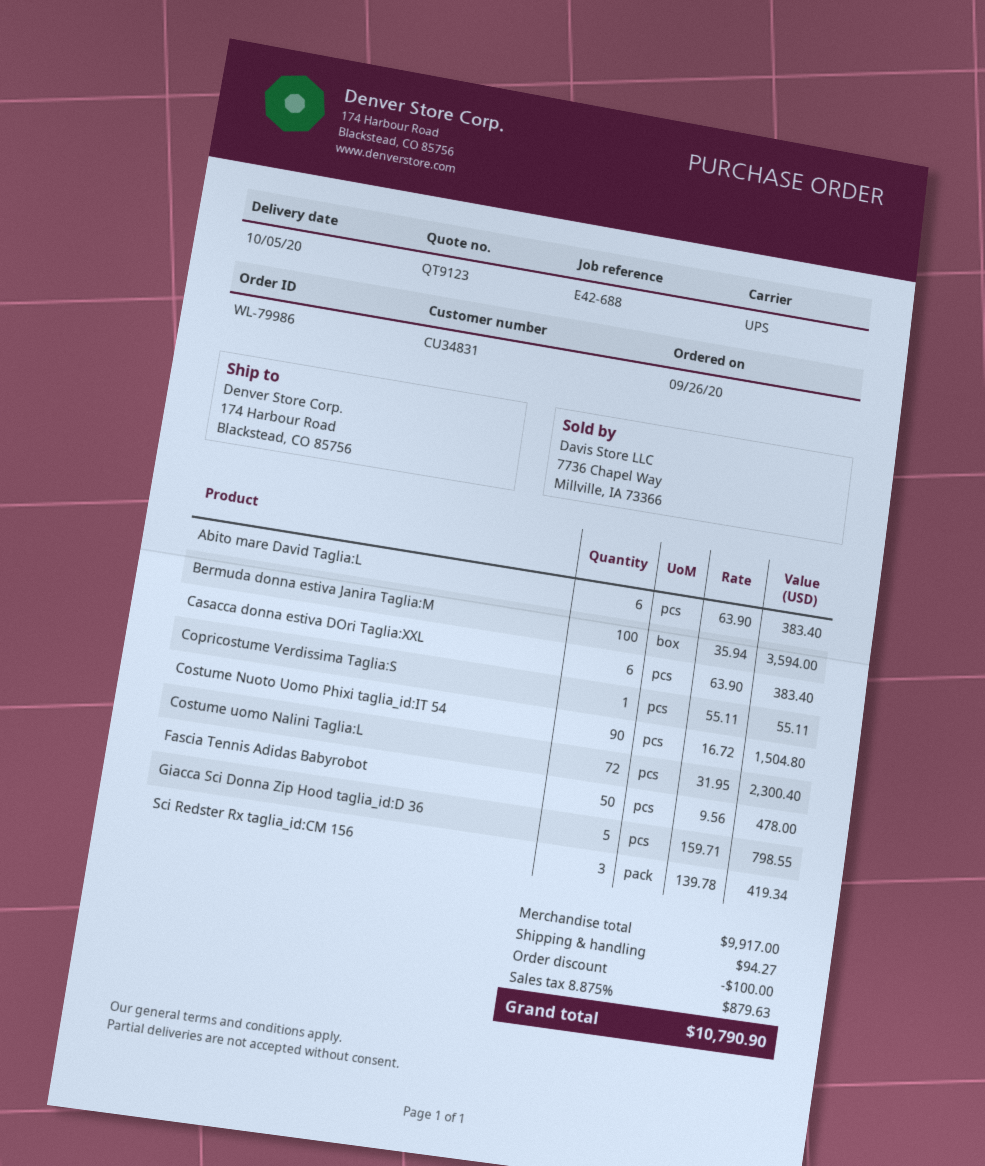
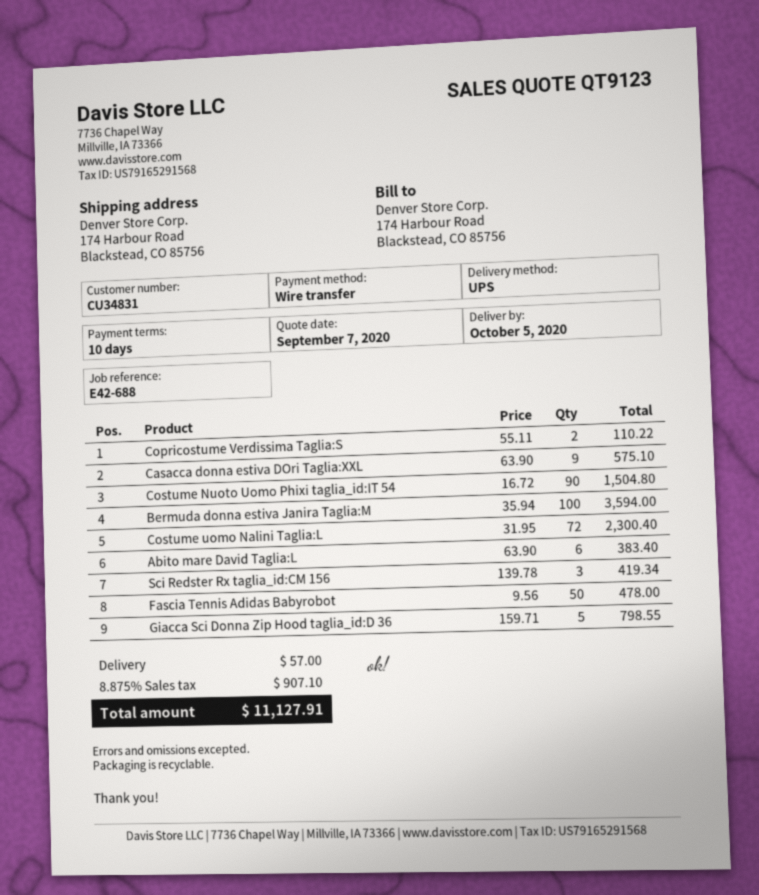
Casacca donna estiva DOri Taglia:XXL: 6 x 63.90 = 383.40 -> 9 x 63.90 = 575.10
Copricostume Verdissima Taglia:S: 1 x 55.11 = 55.11 -> 2 x 55.11 = 110.22
discount: 100.00 -> none
shipping: 94.27 -> 57.00
tax: 8.875% = 879.63 -> 8.875% = 907.10
total: 10790.90 -> 11127.91

